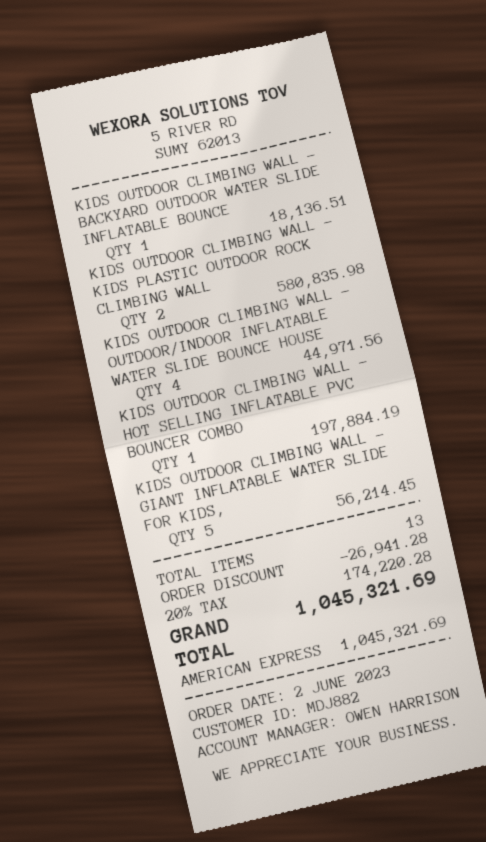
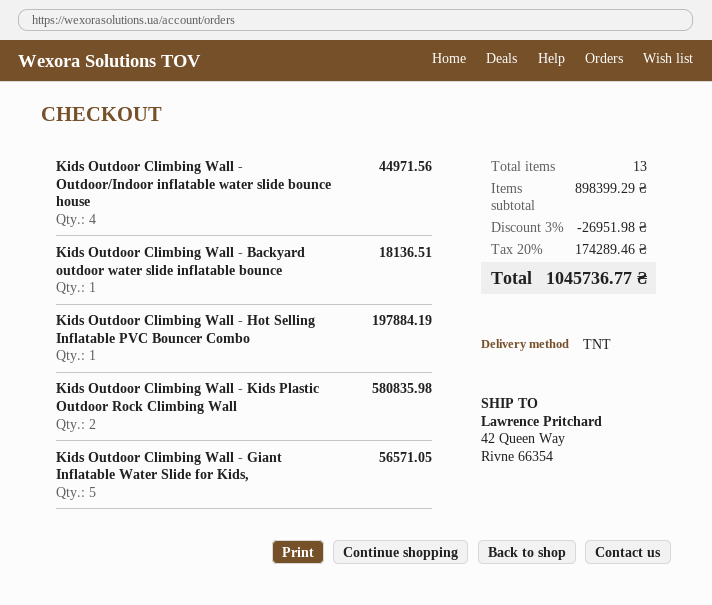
KIDS OUTDOOR CLIMBING WALL - GIANT INFLATABLE WATER SLIDE FOR KIDS,: 5 for 56214.45 -> 5 for 56571.05
discount: 26941.28 -> 26951.98
tax: 20% = 174220.28 -> 20% = 174289.46
total: 1045321.69 -> 1045736.77

